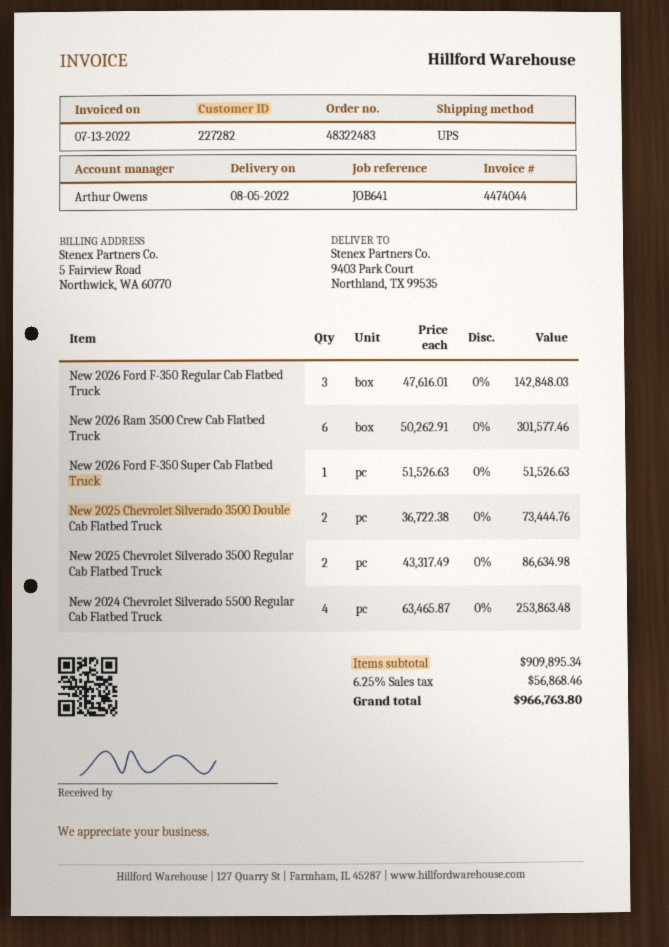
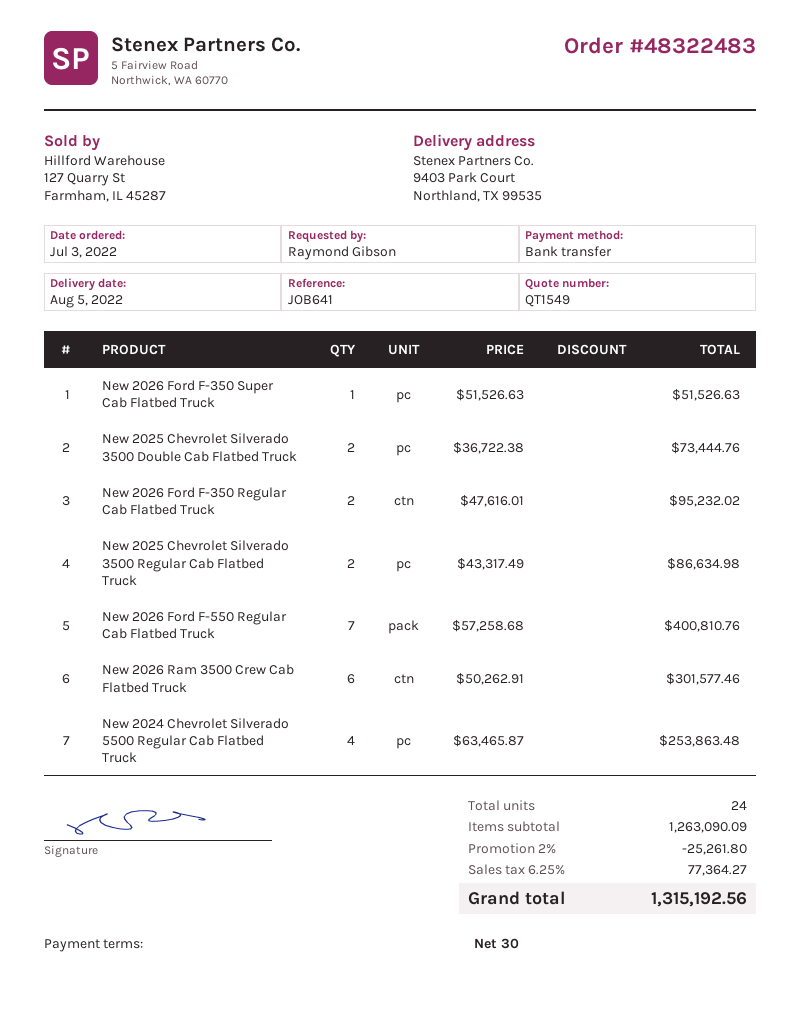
New 2026 Ford F-350 Regular Cab Flatbed Truck: 3 x 47616.01 = 142848.03 -> 2 x 47616.01 = 95232.02
New 2026 Ford F-550 Regular Cab Flatbed Truck: none -> 7 x 57258.68 = 400810.76
subtotal: 909895.34 -> 1263090.09
discount: none -> 2% = 25261.80
tax: 6.25% = 56868.46 -> 6.25% = 77364.27
total: 966763.80 -> 1315192.56

